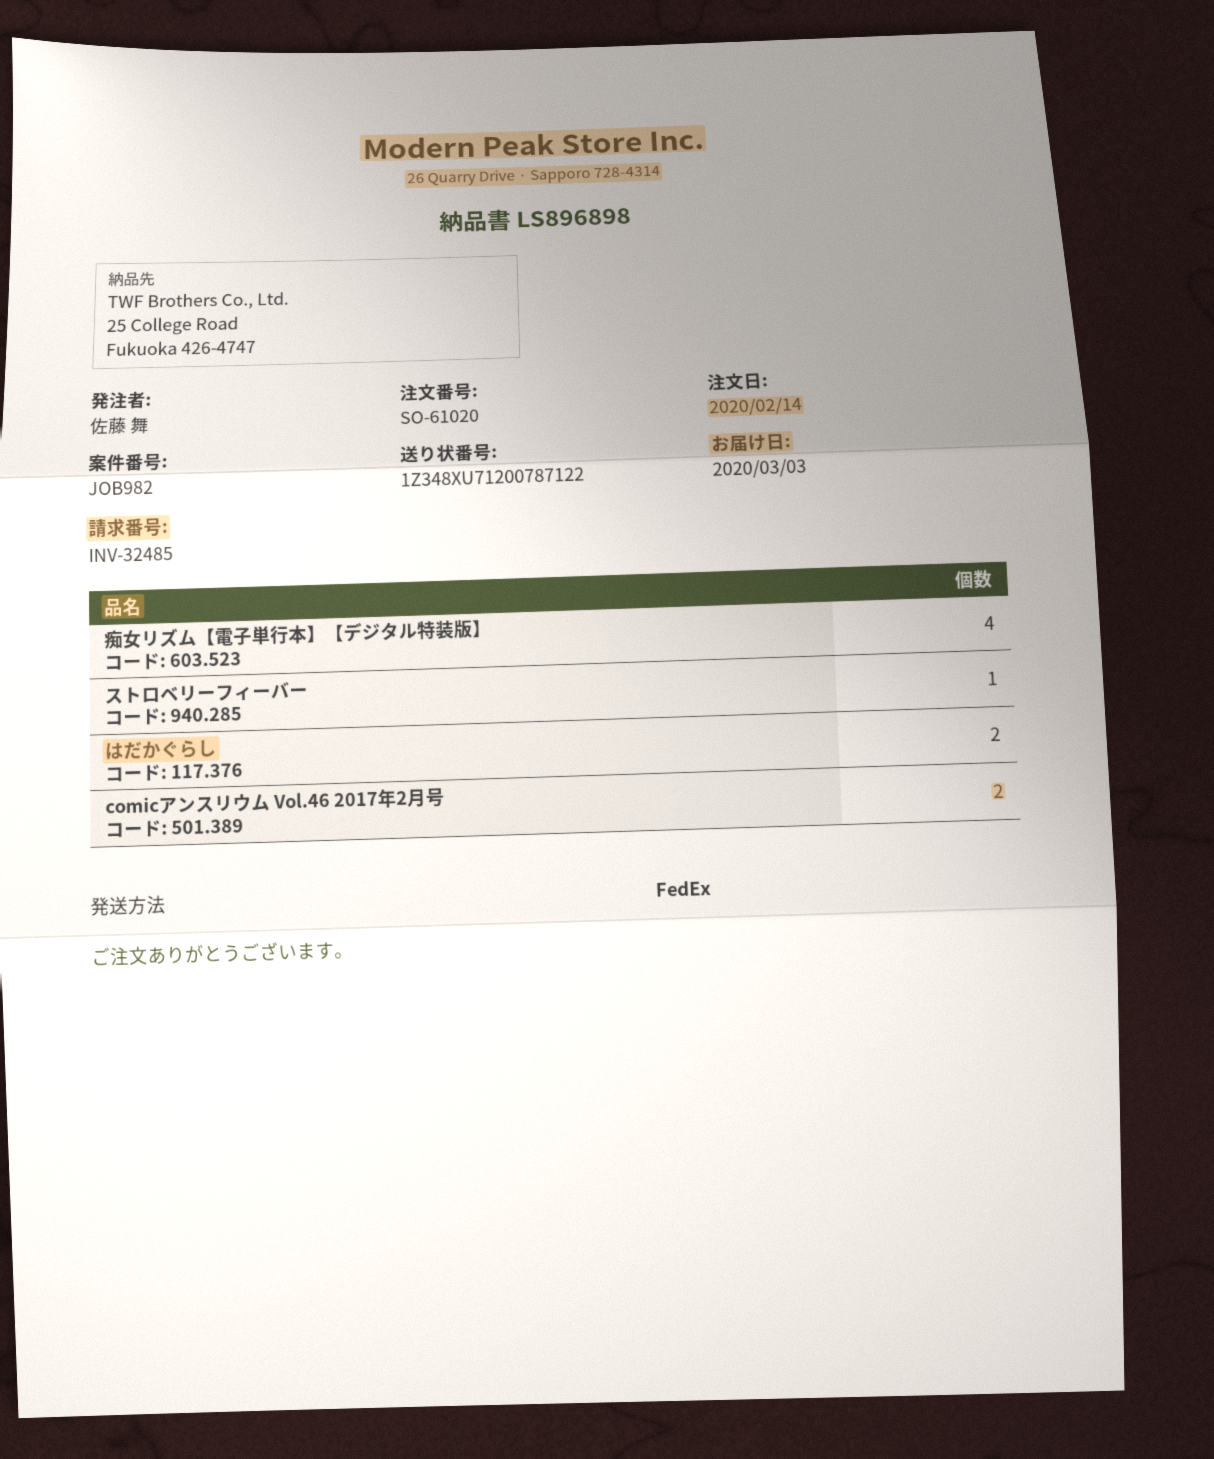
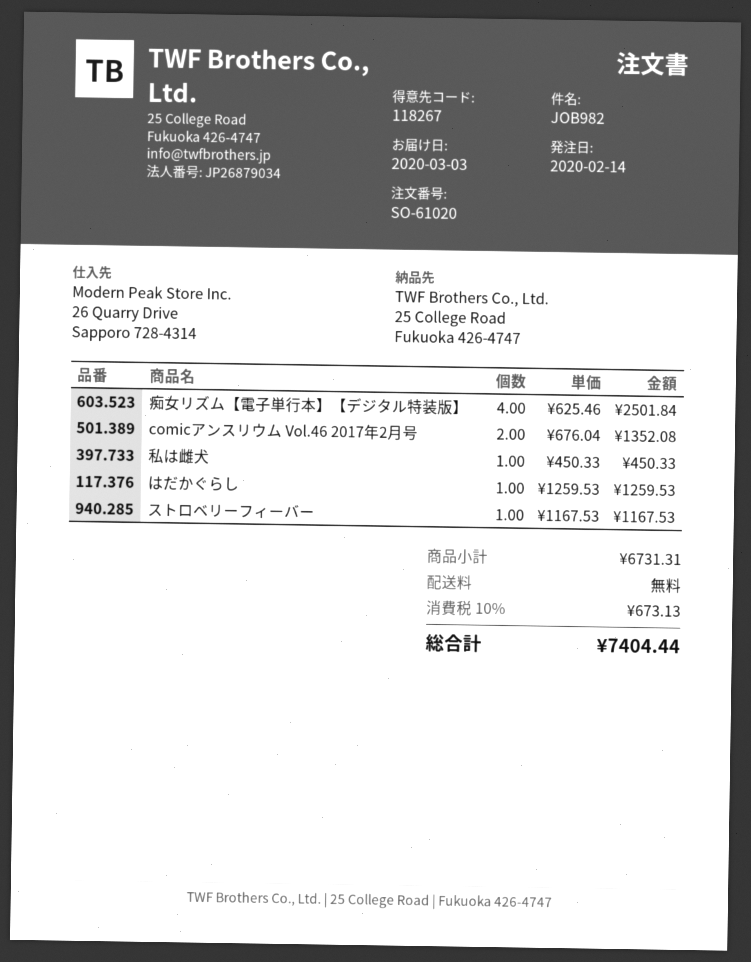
はだかぐらし: 2 -> 1
私は雌犬: none -> 1

